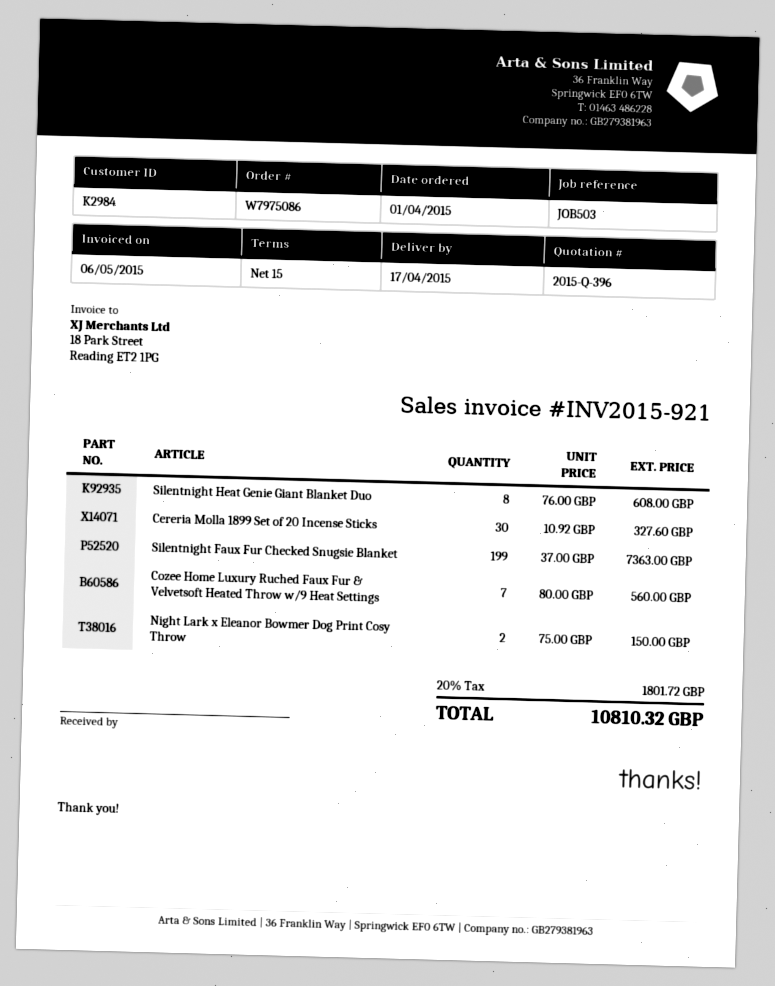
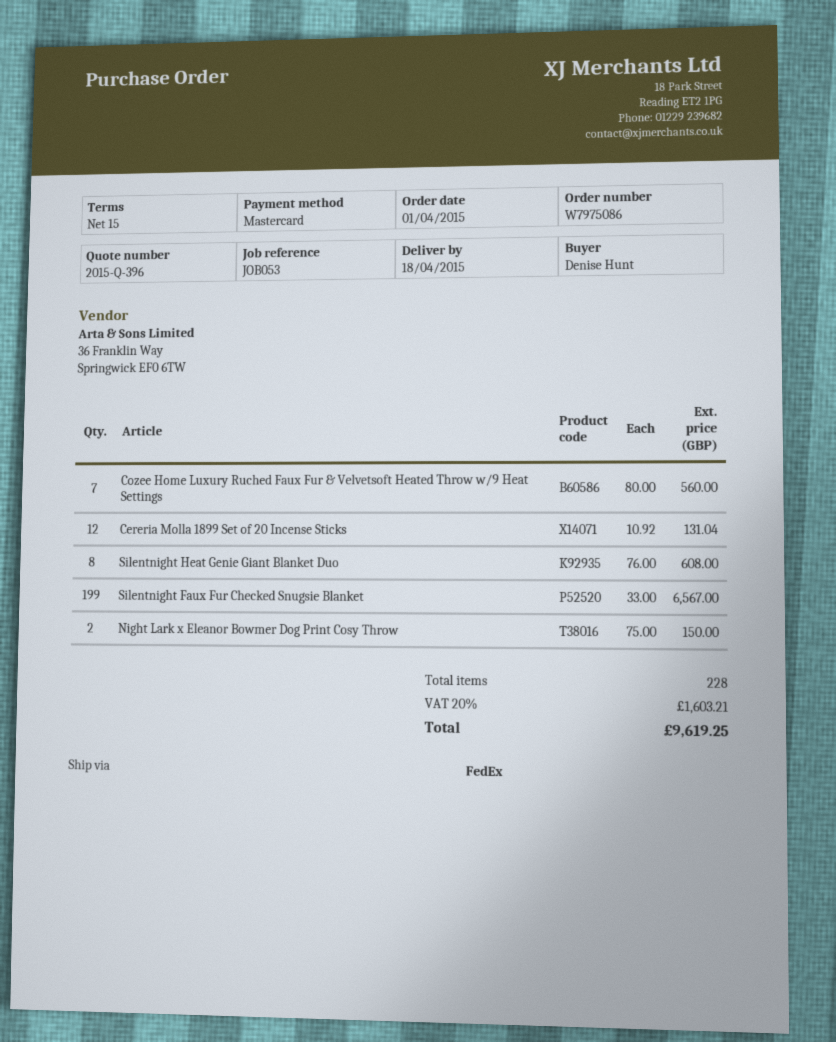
delivery date: 2015-04-17 -> 2015-04-18
reference: JOB503 -> JOB053
Cereria Molla 1899 Set of 20 Incense Sticks: 30 x 10.92 = 327.60 -> 12 x 10.92 = 131.04
Silentnight Faux Fur Checked Snugsie Blanket: 199 x 37.00 = 7363.00 -> 199 x 33.00 = 6567.00
tax: 20% = 1801.72 -> 20% = 1603.21
total: 10810.32 -> 9619.25

